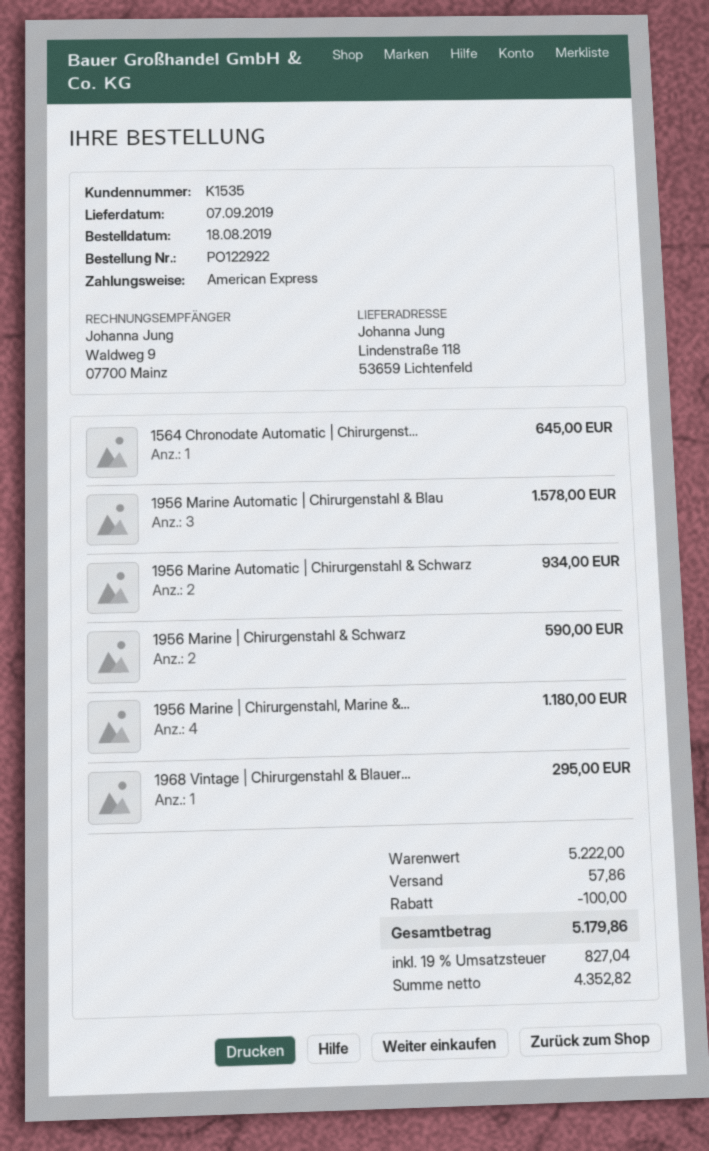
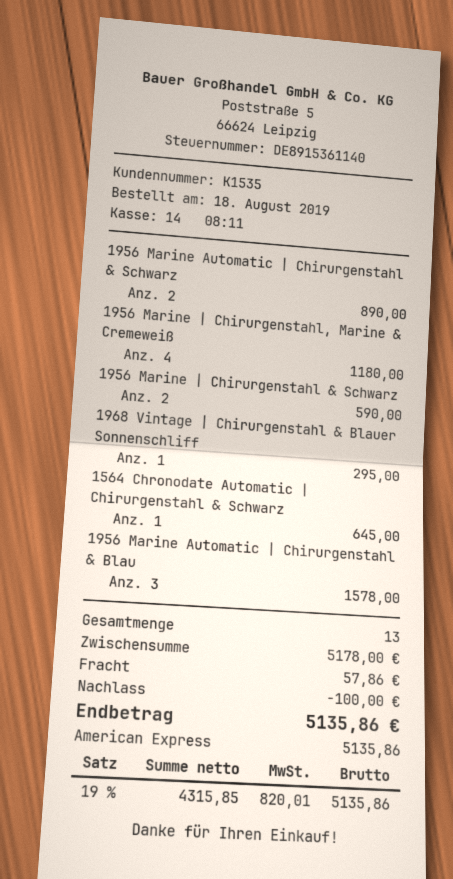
1956 Marine Automatic | Chirurgenstahl & Schwarz: 2 for 934.00 -> 2 for 890.00
subtotal: 5222.00 -> 5178.00
net: 4352.82 -> 4315.85
tax: 19% = 827.04 -> 19% = 820.01
total: 5179.86 -> 5135.86

